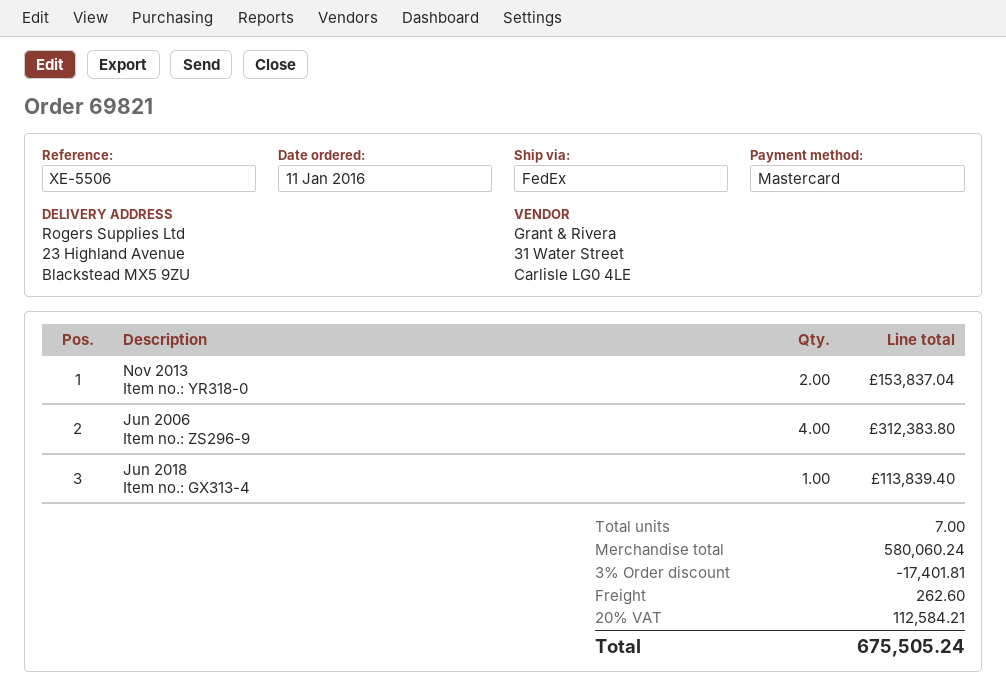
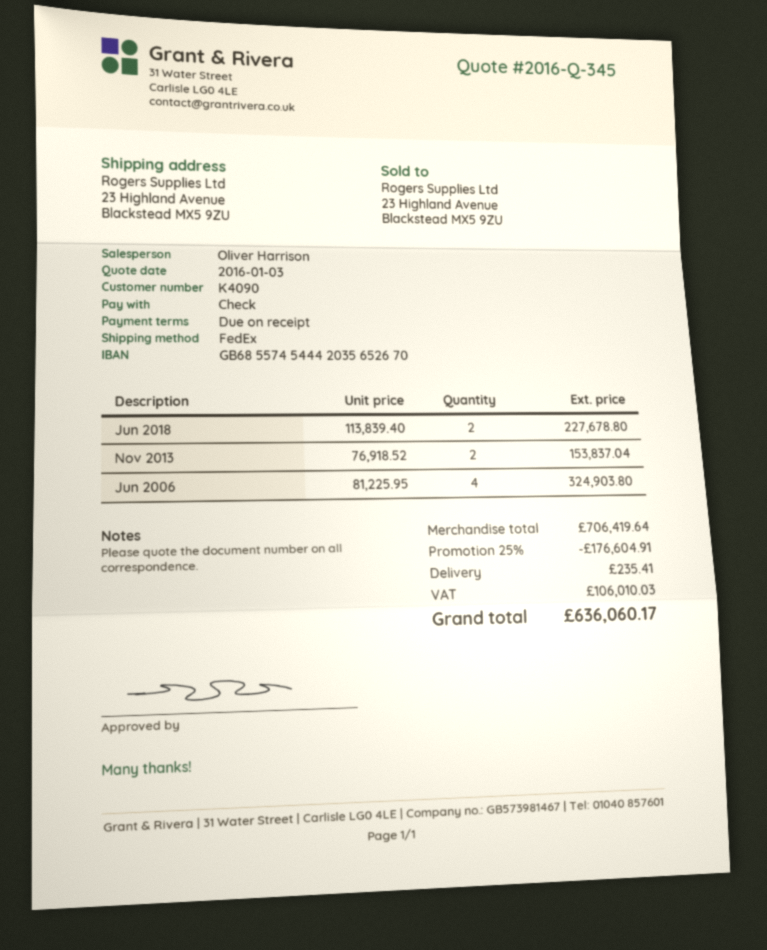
payment method: Mastercard -> cheque
Jun 2006: 4 for 312383.80 -> 4 for 324903.80
Jun 2018: 1 for 113839.40 -> 2 for 227678.80
subtotal: 580060.24 -> 706419.64
discount: 3% = 17401.81 -> 25% = 176604.91
shipping: 262.60 -> 235.41
tax: 112584.21 -> 106010.03
total: 675505.24 -> 636060.17

